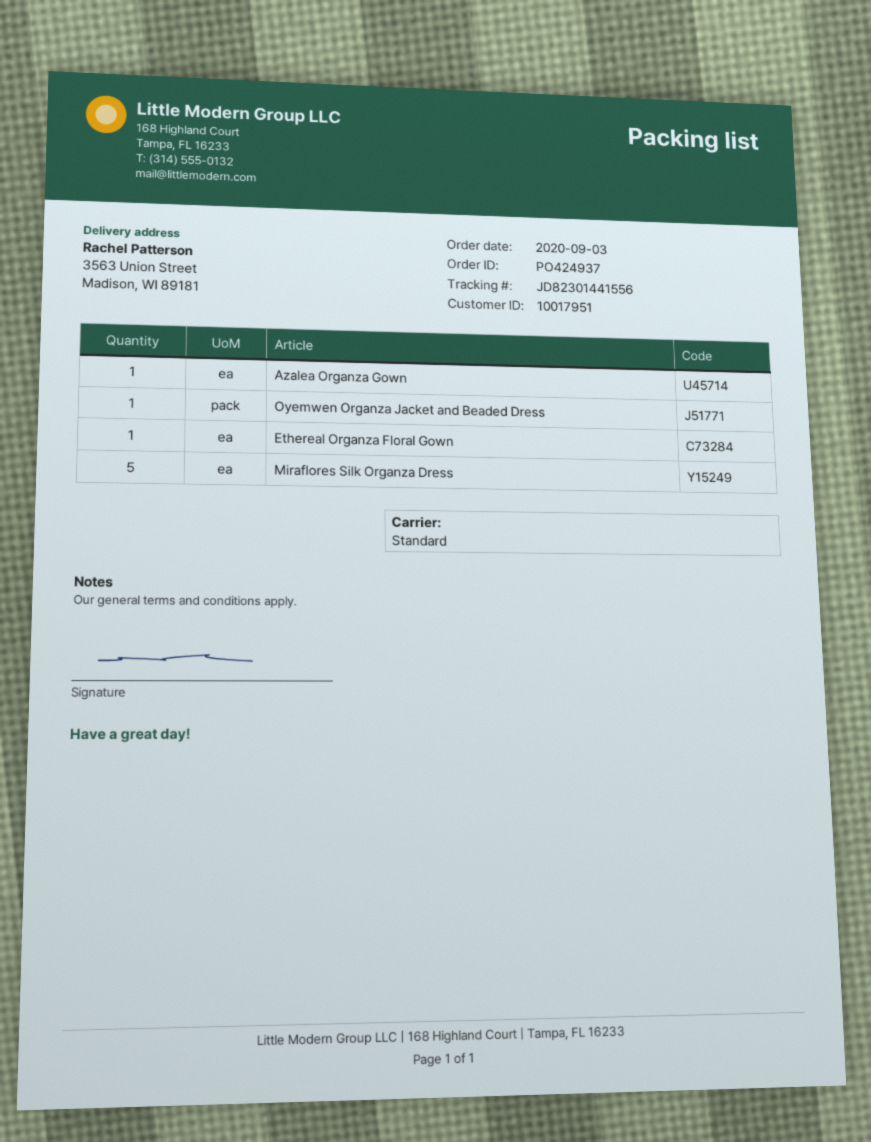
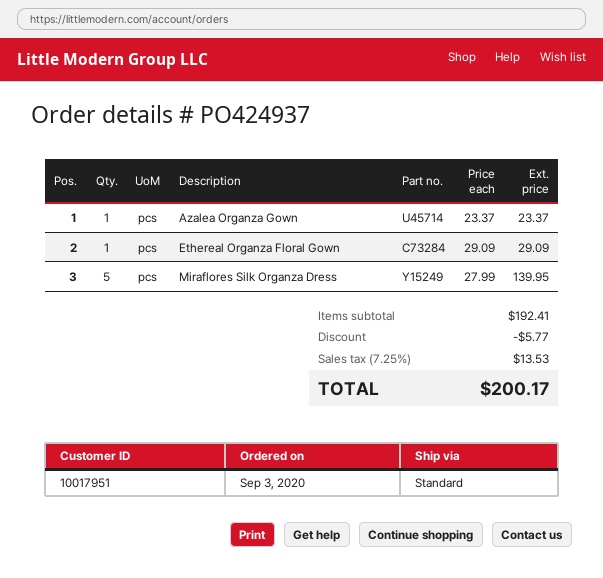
Oyemwen Organza Jacket and Beaded Dress: 1 -> none

